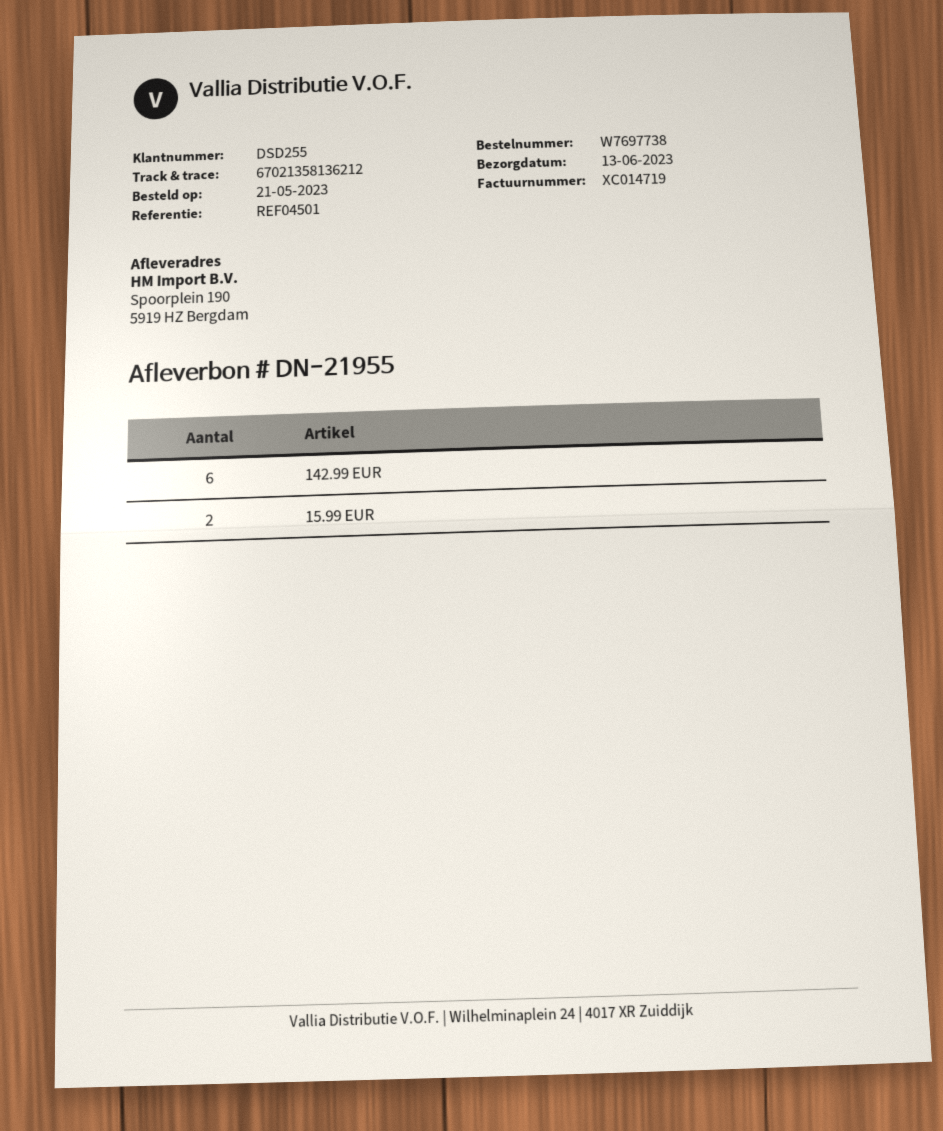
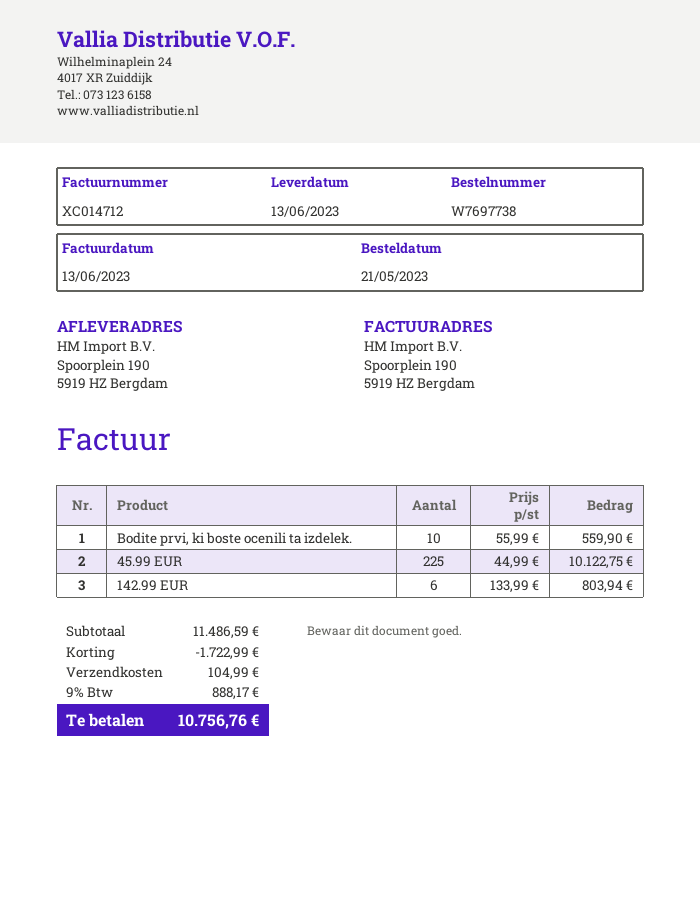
invoice number: XC014719 -> XC014712
15.99 EUR: 2 -> none
Bodite prvi, ki boste ocenili ta izdelek.: none -> 10
45.99 EUR: none -> 225

